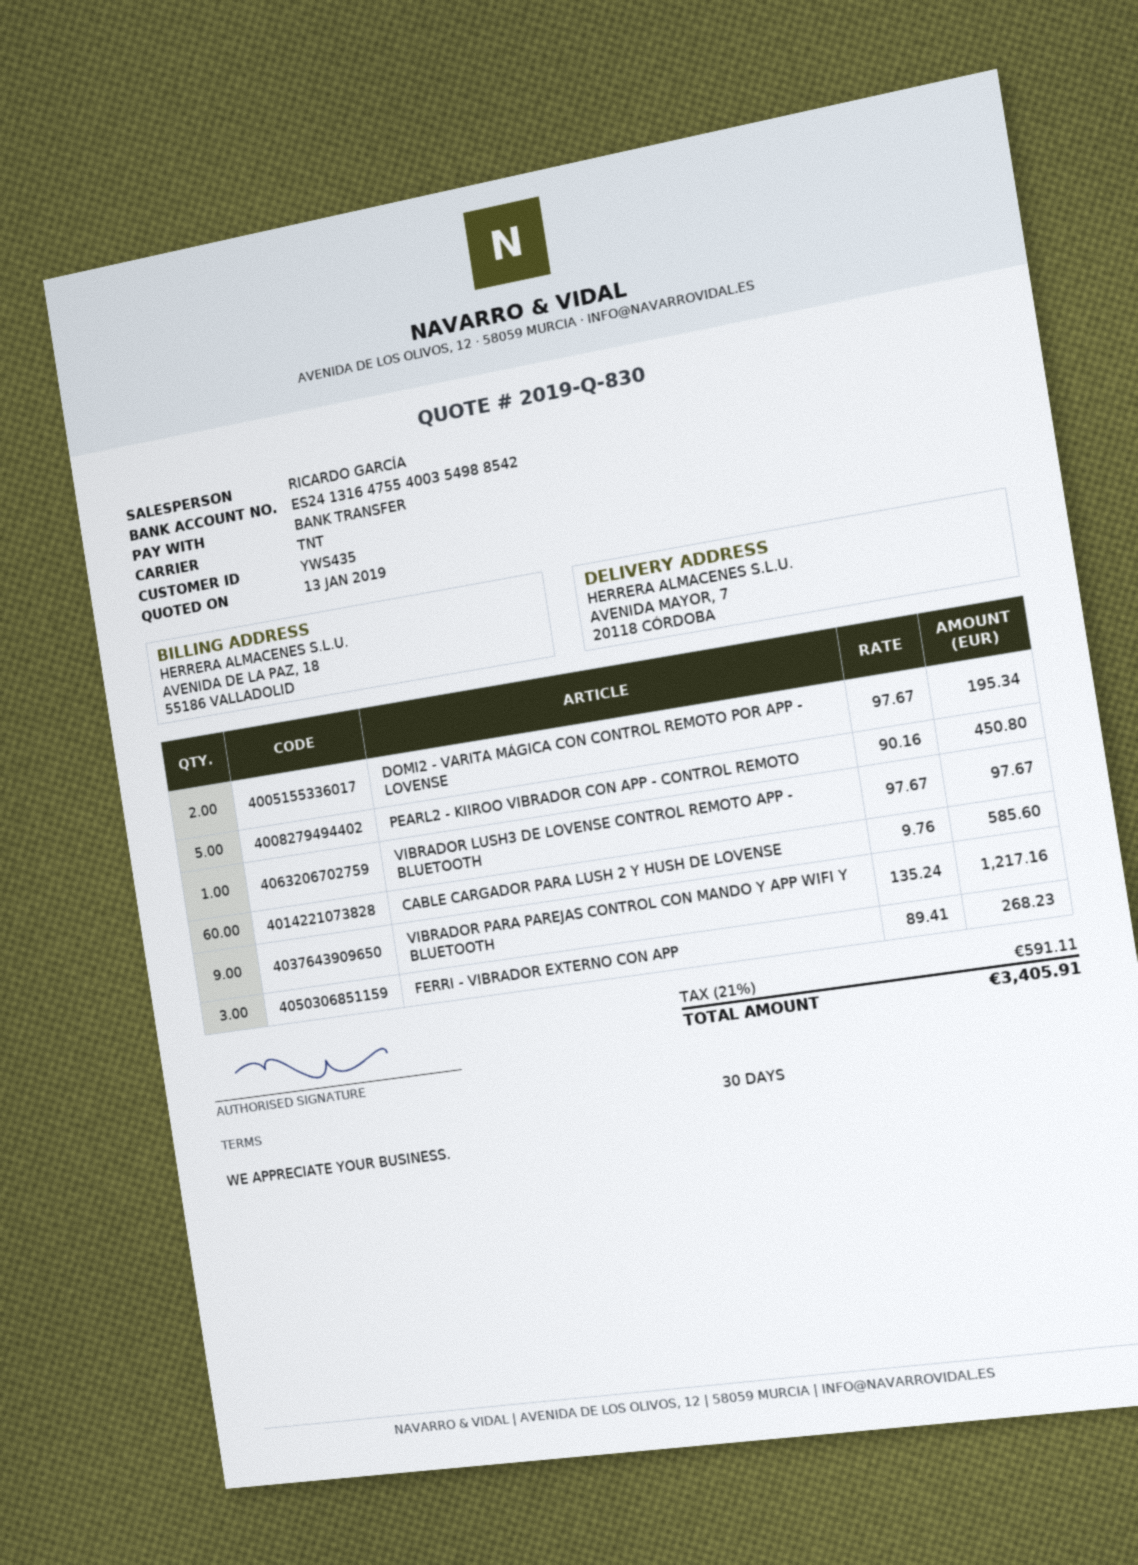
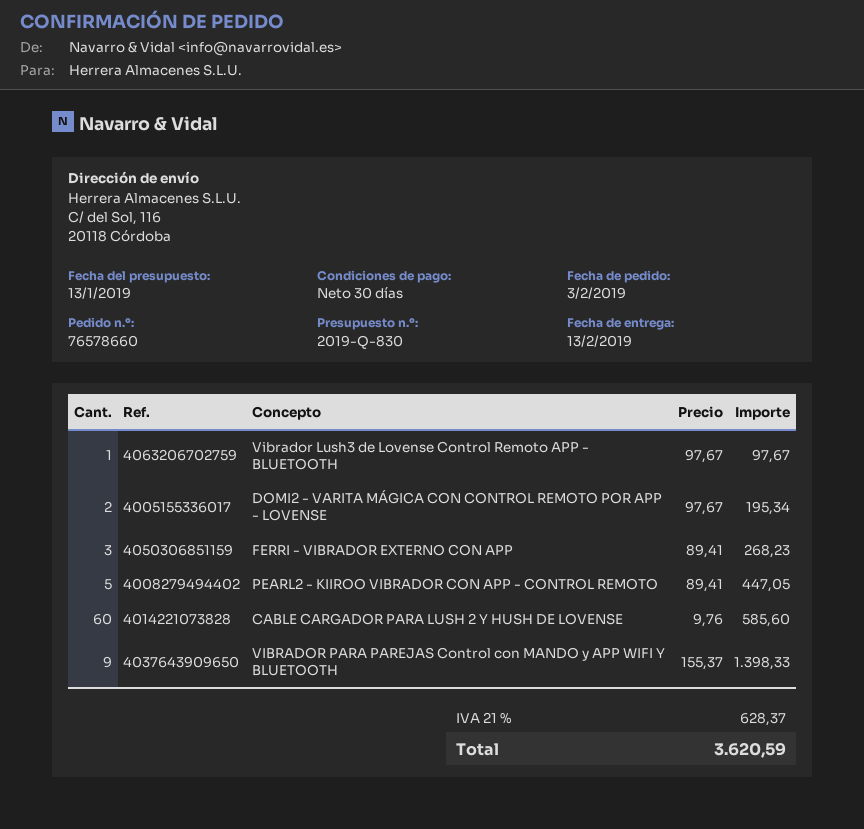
ship to: AVENIDA MAYOR, 7, 20118 CÓRDOBA -> C/ del Sol, 116, 20118 Córdoba
PEARL2 - KIIROO VIBRADOR CON APP - CONTROL REMOTO: 5 x 90.16 = 450.80 -> 5 x 89.41 = 447.05
VIBRADOR PARA PAREJAS CONTROL CON MANDO Y APP WIFI Y BLUETOOTH: 9 x 135.24 = 1217.16 -> 9 x 155.37 = 1398.33
tax: 21% = 591.11 -> 21% = 628.37
total: 3405.91 -> 3620.59

